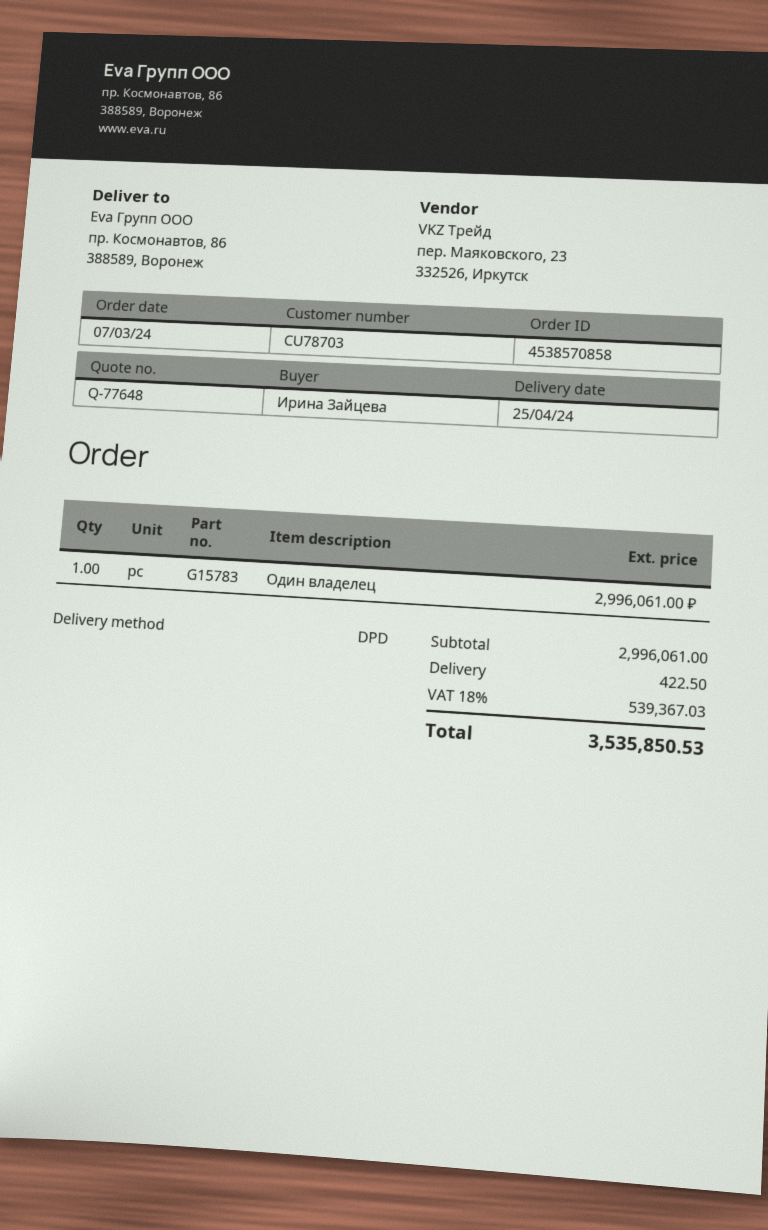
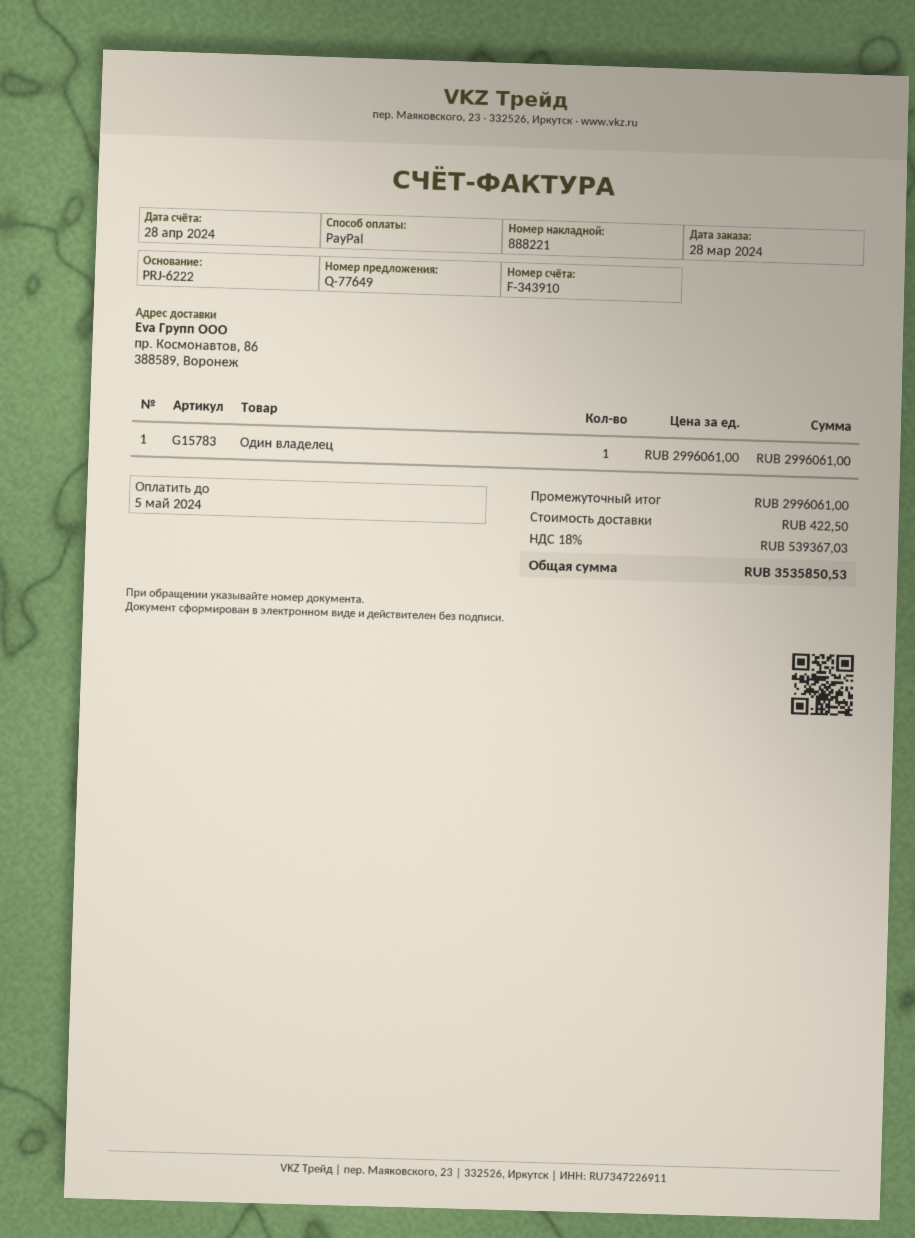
quote number: Q-77648 -> Q-77649
order date: 2024-03-07 -> 2024-03-28

